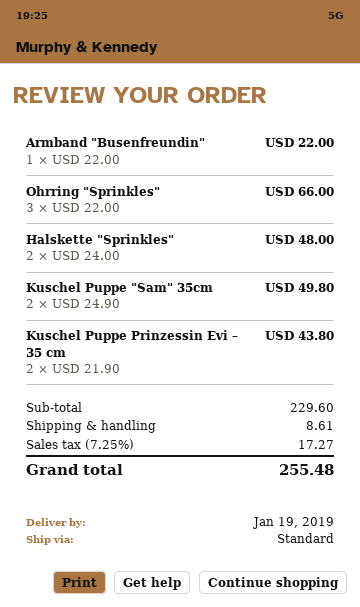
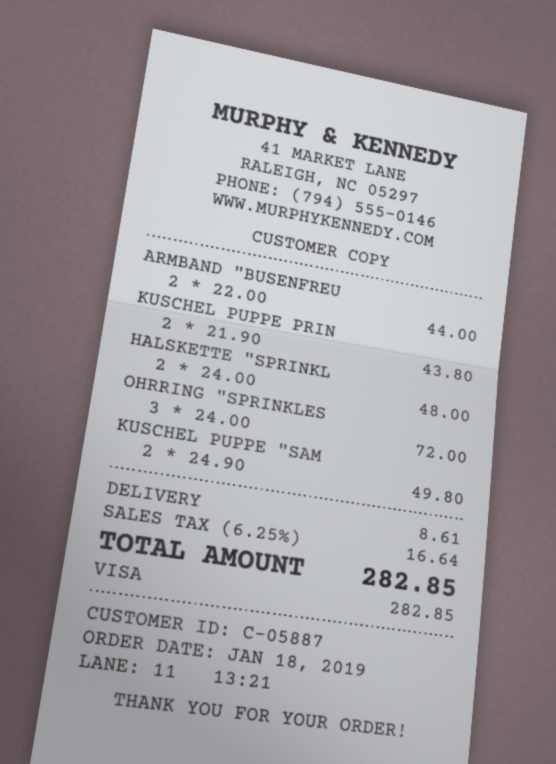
Armband "Busenfreundin": 1 x 22.00 = 22.00 -> 2 x 22.00 = 44.00
Ohrring "Sprinkles": 3 x 22.00 = 66.00 -> 3 x 24.00 = 72.00
tax: 7.25% = 17.27 -> 6.25% = 16.64
total: 255.48 -> 282.85

